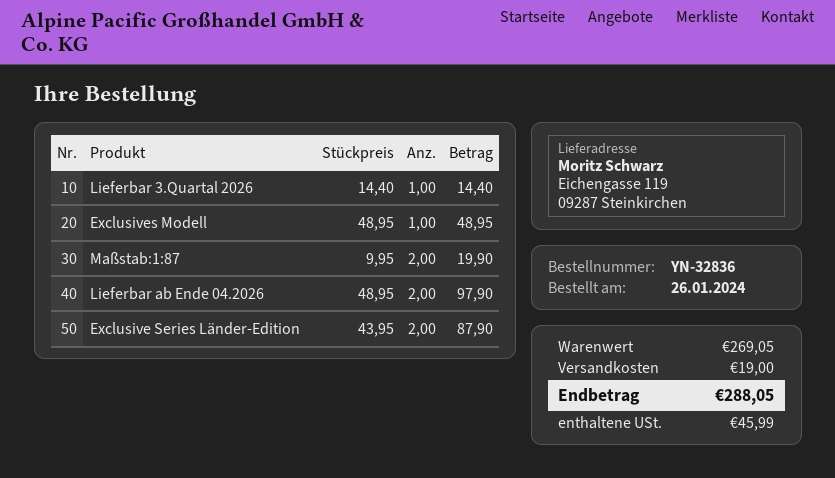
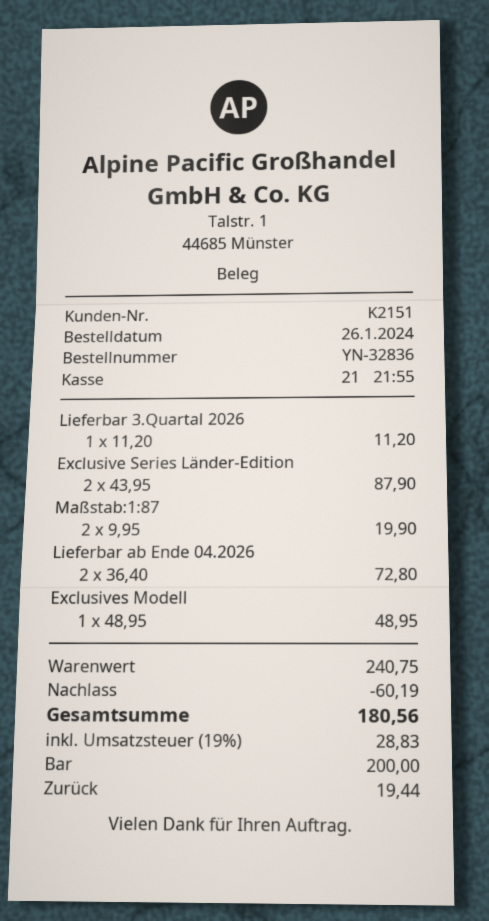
Lieferbar 3.Quartal 2026: 1 x 14.40 = 14.40 -> 1 x 11.20 = 11.20
Lieferbar ab Ende 04.2026: 2 x 48.95 = 97.90 -> 2 x 36.40 = 72.80
subtotal: 269.05 -> 240.75
discount: none -> 60.19
shipping: 19.00 -> none
tax: 45.99 -> 28.83
total: 288.05 -> 180.56

